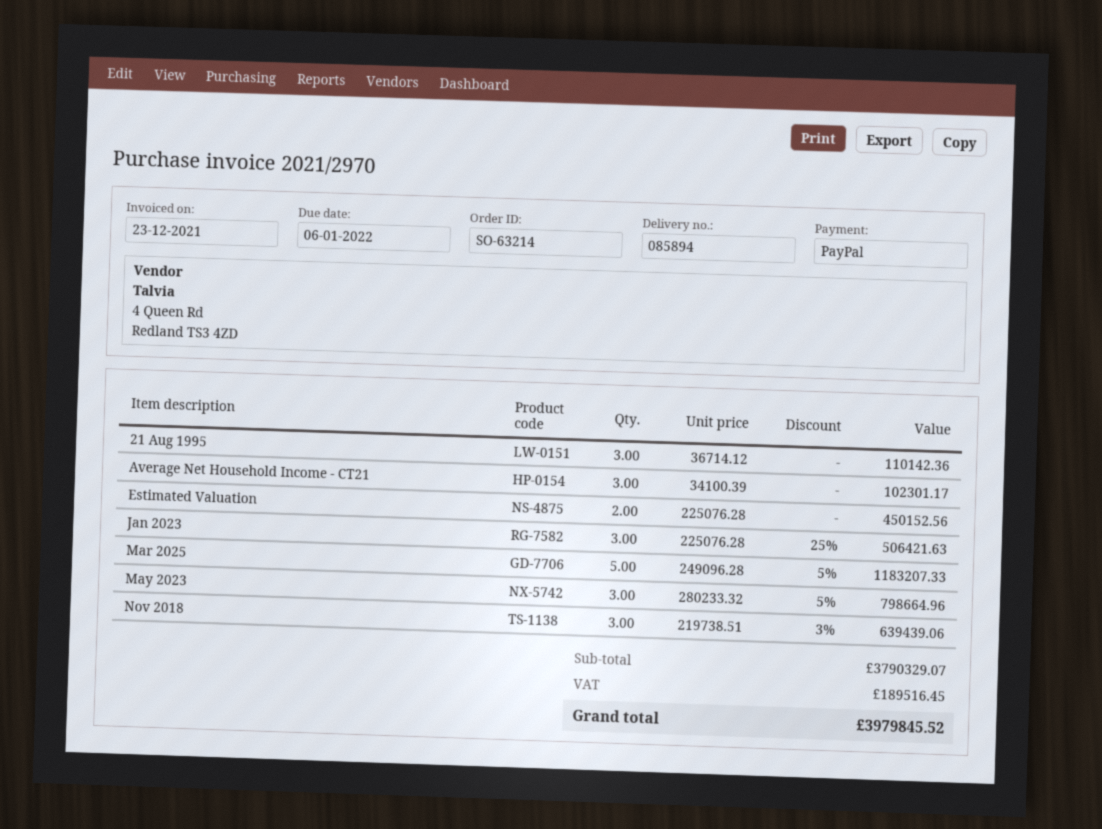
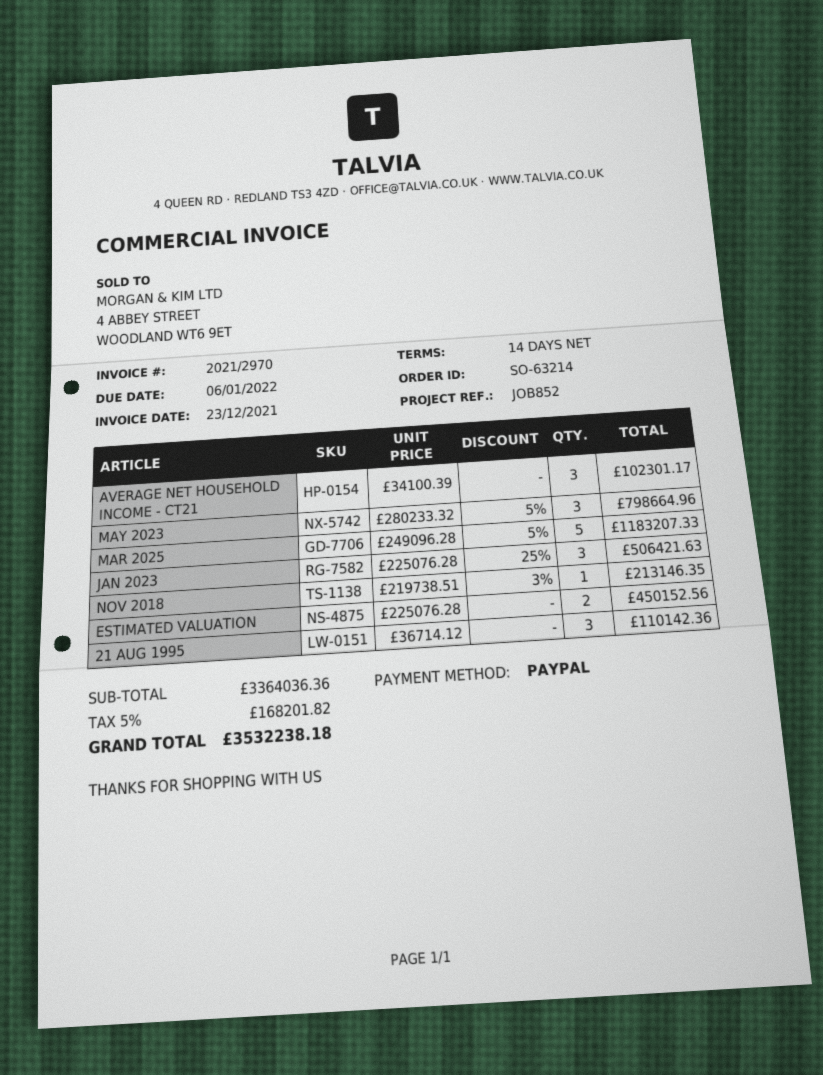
Nov 2018: 3 x 219738.51 - 3% = 639439.06 -> 1 x 219738.51 - 3% = 213146.35
subtotal: 3790329.07 -> 3364036.36
tax: 189516.45 -> 168201.82
total: 3979845.52 -> 3532238.18

